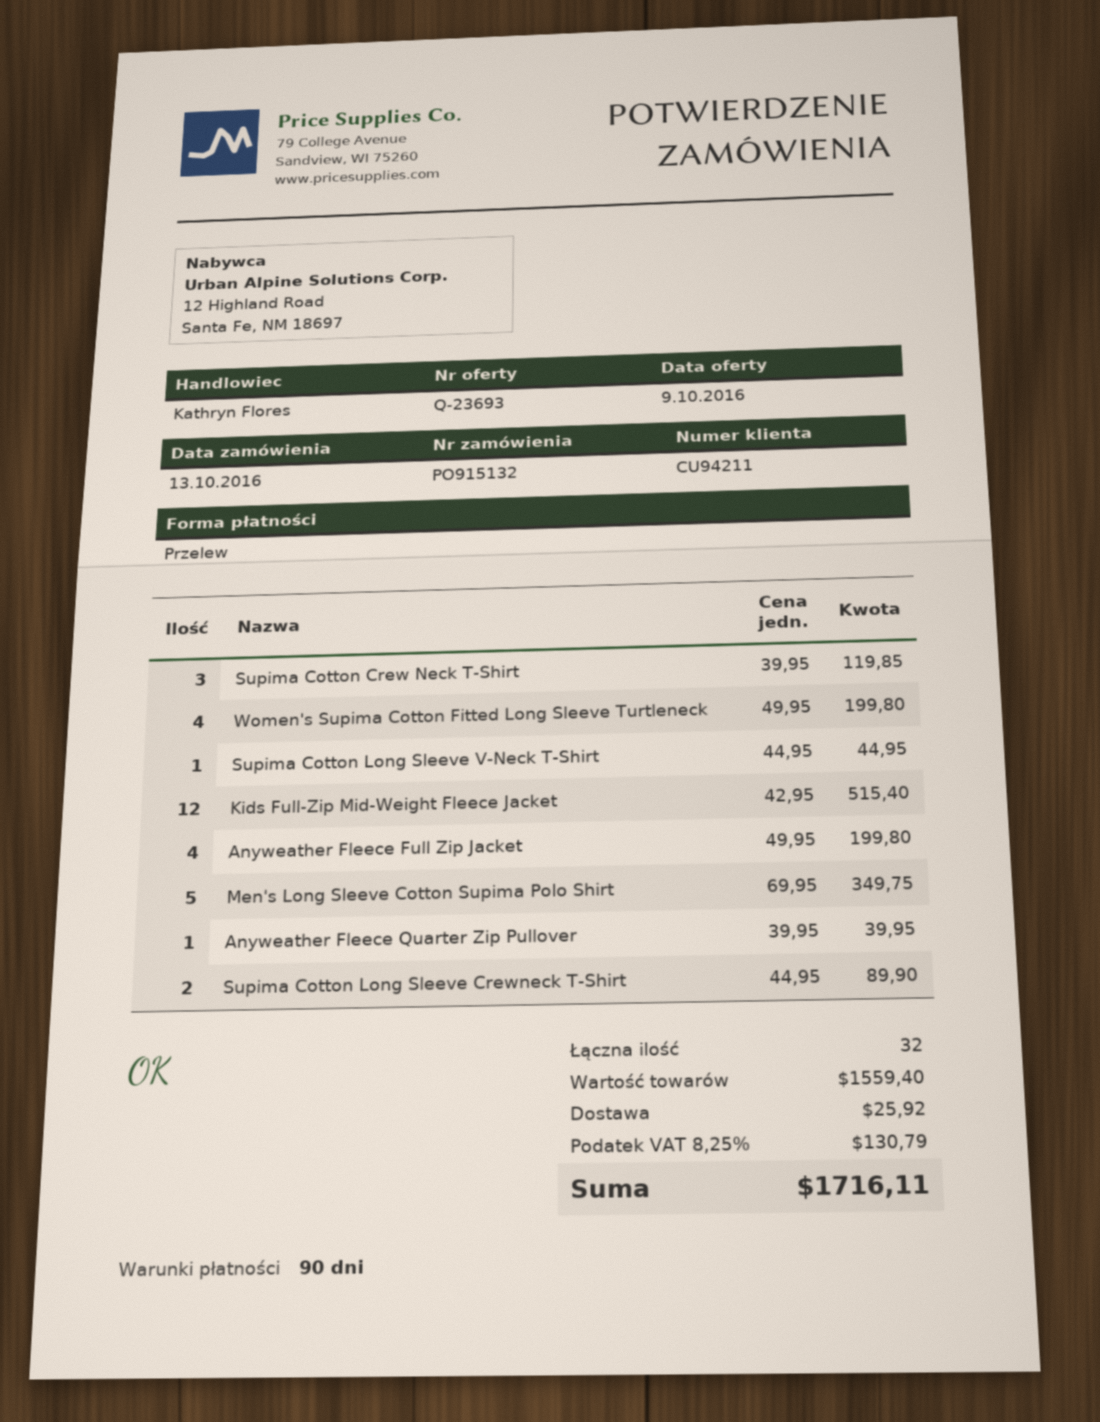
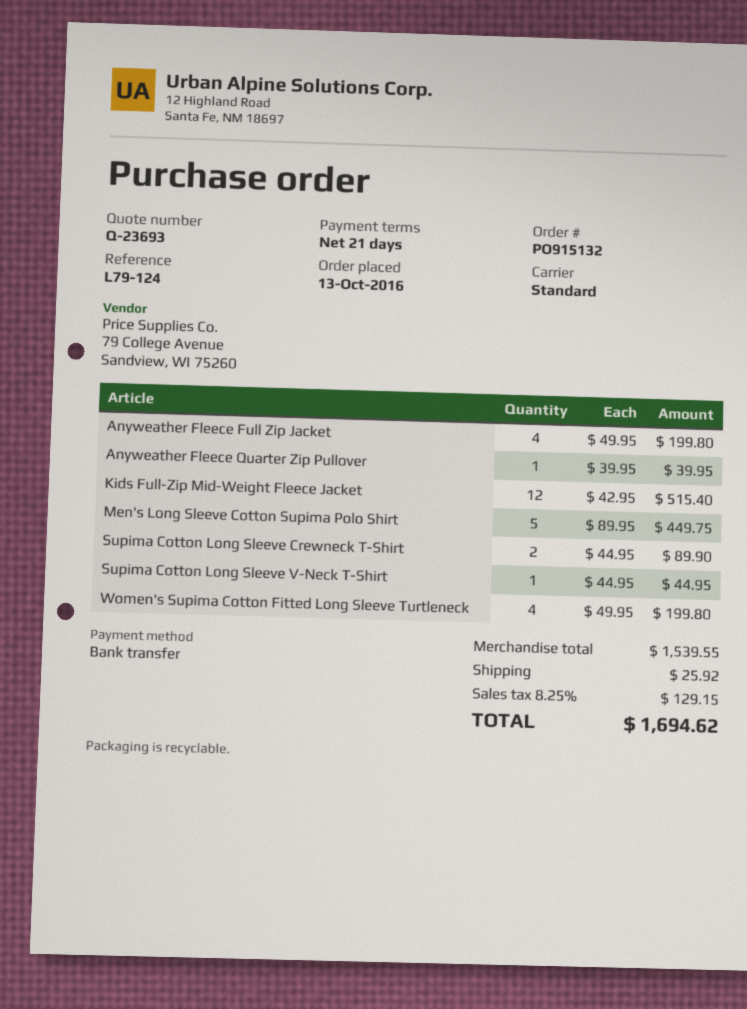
payment terms: 90 days -> 21 days
Supima Cotton Crew Neck T-Shirt: 3 x 39.95 = 119.85 -> none
Men's Long Sleeve Cotton Supima Polo Shirt: 5 x 69.95 = 349.75 -> 5 x 89.95 = 449.75
subtotal: 1559.40 -> 1539.55
tax: 8.25% = 130.79 -> 8.25% = 129.15
total: 1716.11 -> 1694.62

